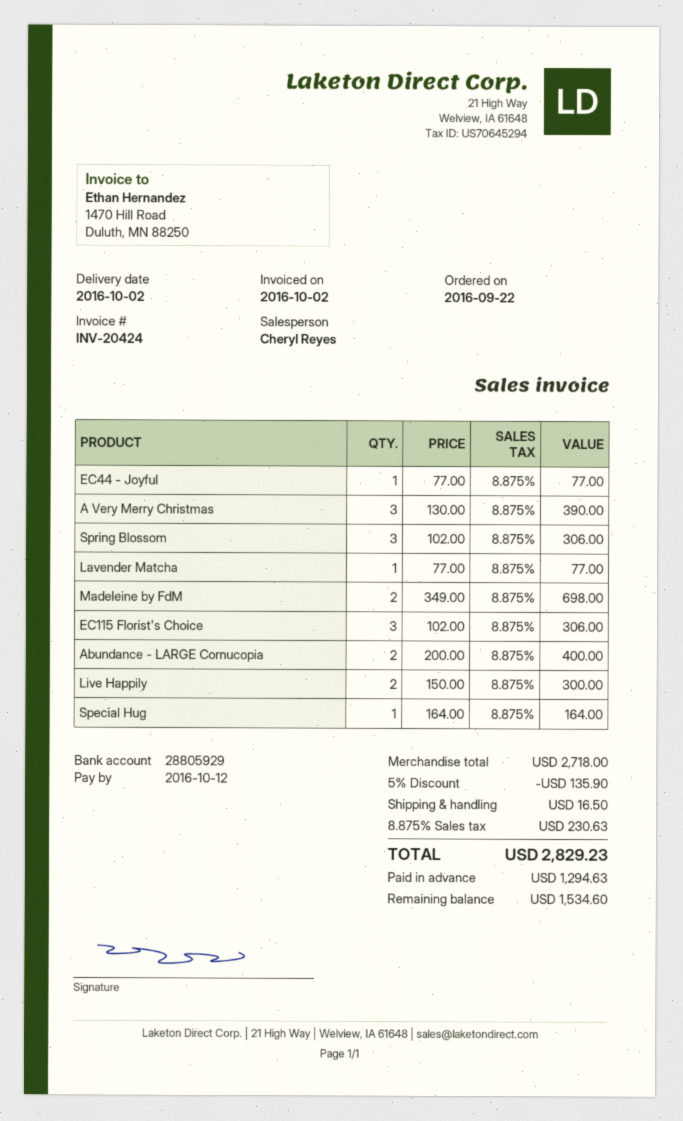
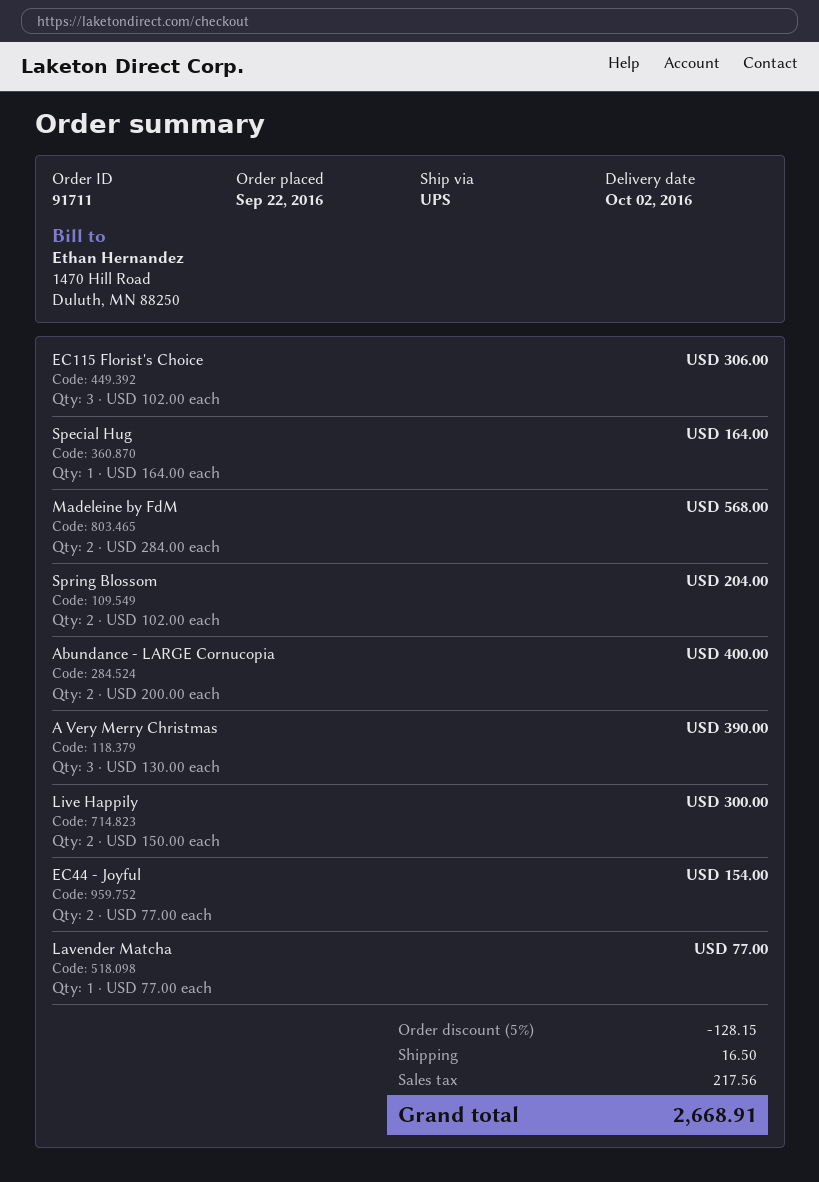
EC44 - Joyful: 1 x 77.00 = 77.00 -> 2 x 77.00 = 154.00
Spring Blossom: 3 x 102.00 = 306.00 -> 2 x 102.00 = 204.00
Madeleine by FdM: 2 x 349.00 = 698.00 -> 2 x 284.00 = 568.00
discount: 5% = 135.90 -> 5% = 128.15
tax: 230.63 -> 217.56
total: 2829.23 -> 2668.91

